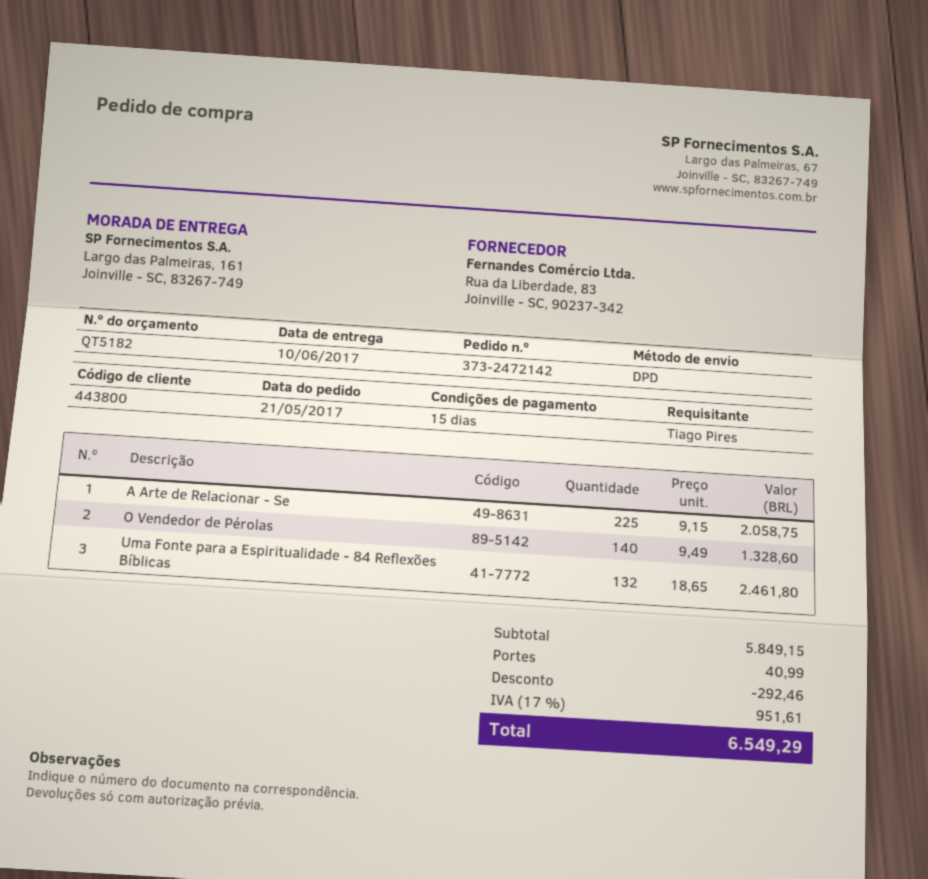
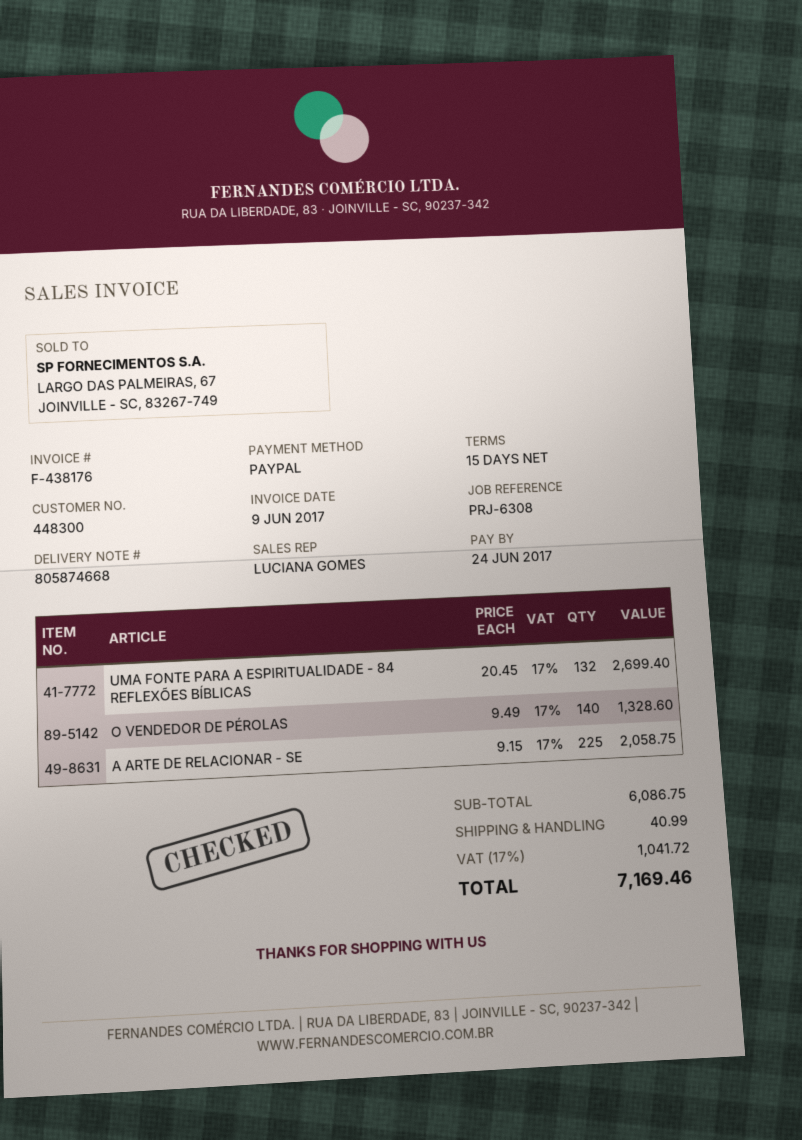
customer number: 443800 -> 448300
Uma Fonte para a Espiritualidade - 84 Reflexões Bíblicas: 132 x 18.65 = 2461.80 -> 132 x 20.45 = 2699.40
subtotal: 5849.15 -> 6086.75
discount: 292.46 -> none
tax: 17% = 951.61 -> 17% = 1041.72
total: 6549.29 -> 7169.46

